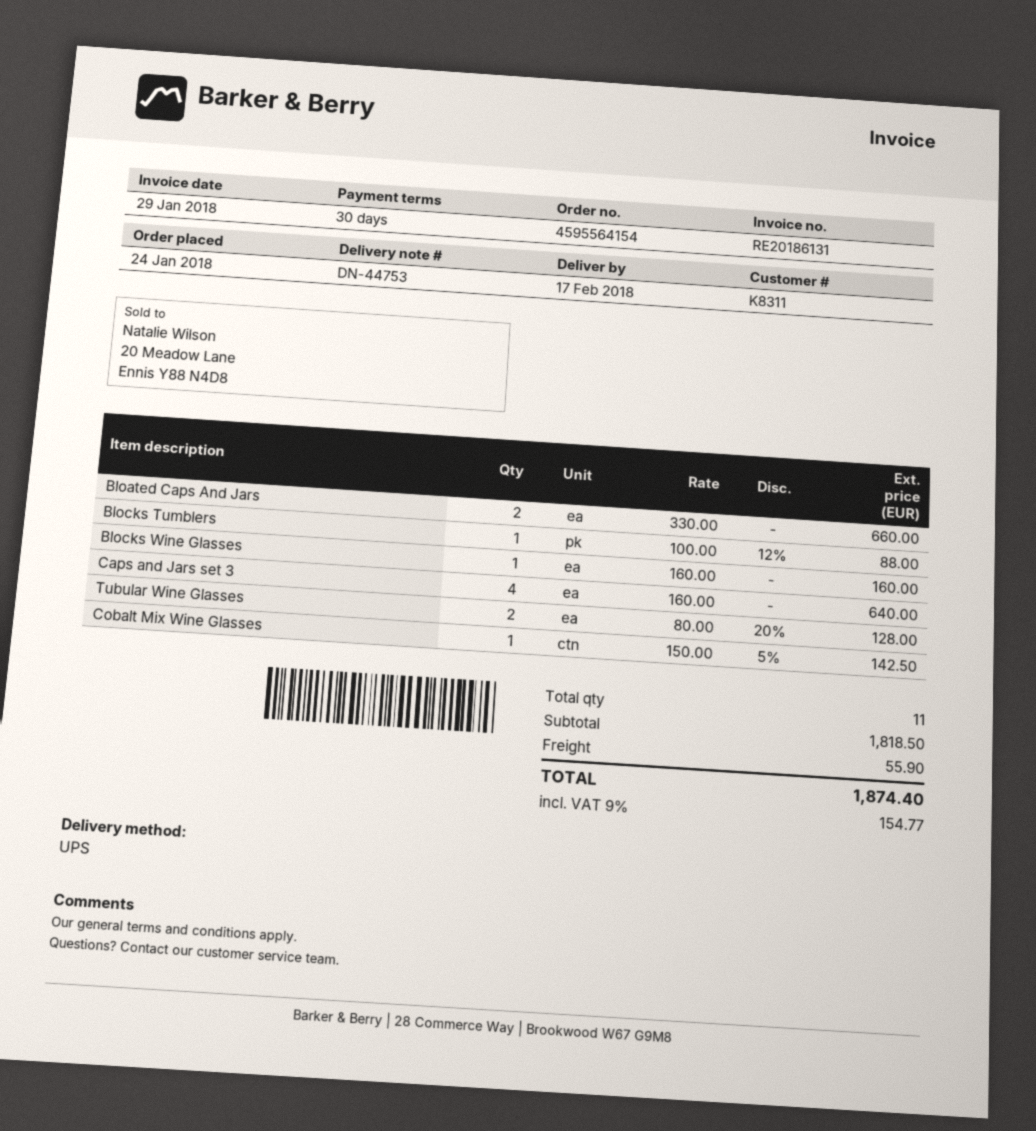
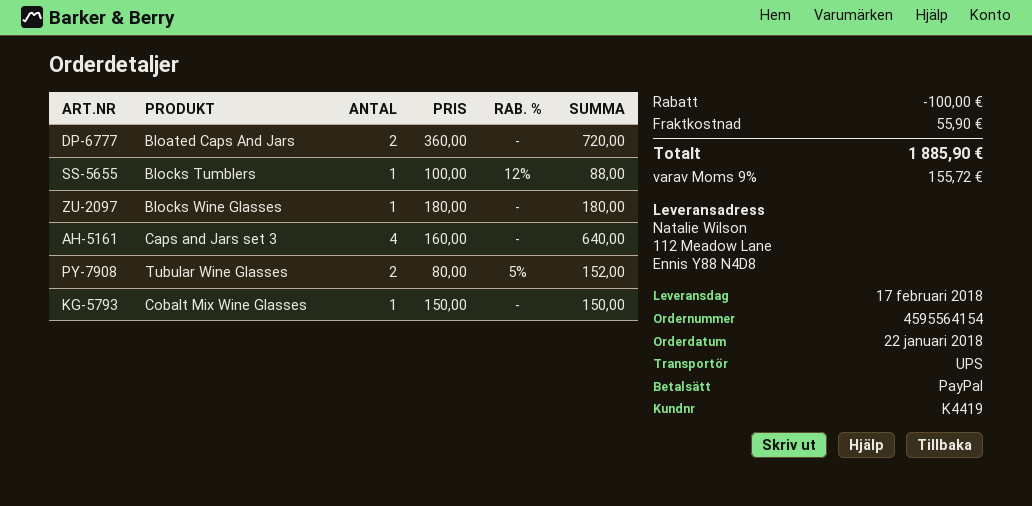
order date: 2018-01-24 -> 2018-01-22
customer number: K8311 -> K4419
Bloated Caps And Jars: 2 x 330.00 = 660.00 -> 2 x 360.00 = 720.00
Blocks Wine Glasses: 1 x 160.00 = 160.00 -> 1 x 180.00 = 180.00
Tubular Wine Glasses: 2 x 80.00 - 20% = 128.00 -> 2 x 80.00 - 5% = 152.00
Cobalt Mix Wine Glasses: 1 x 150.00 - 5% = 142.50 -> 1 x 150.00 = 150.00
discount: none -> 100.00
tax: 9% = 154.77 -> 9% = 155.72
total: 1874.40 -> 1885.90

